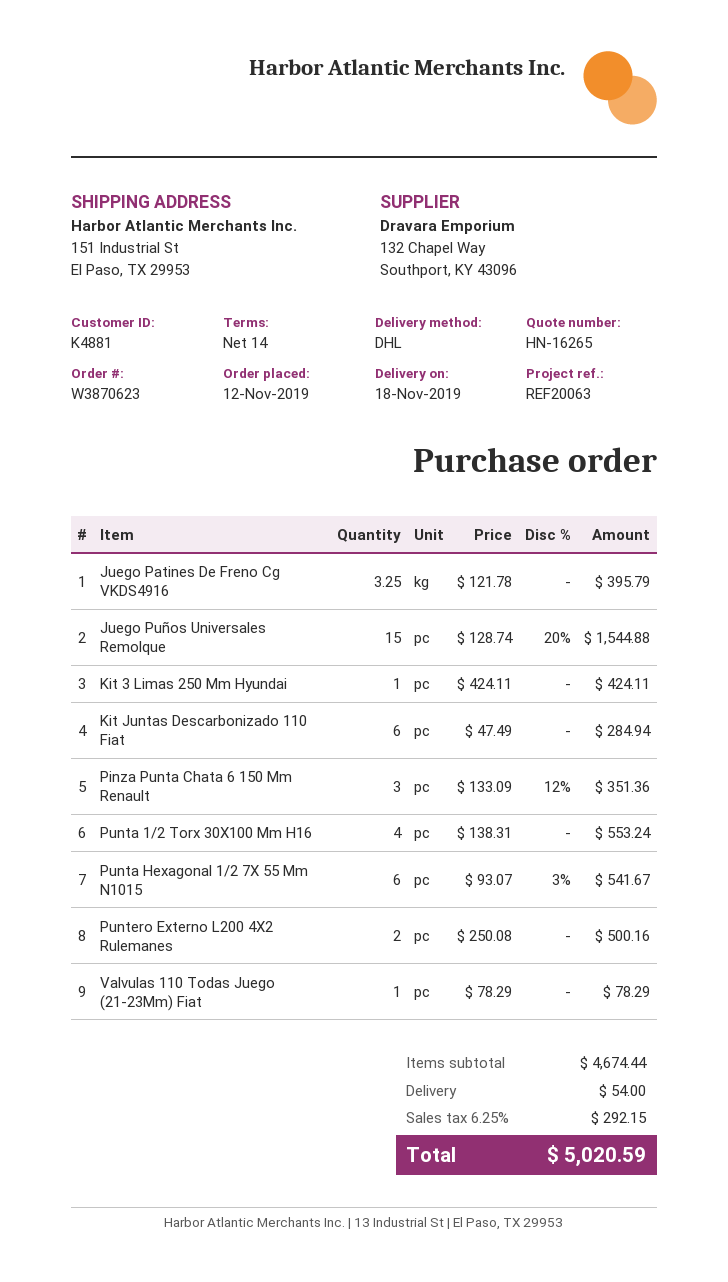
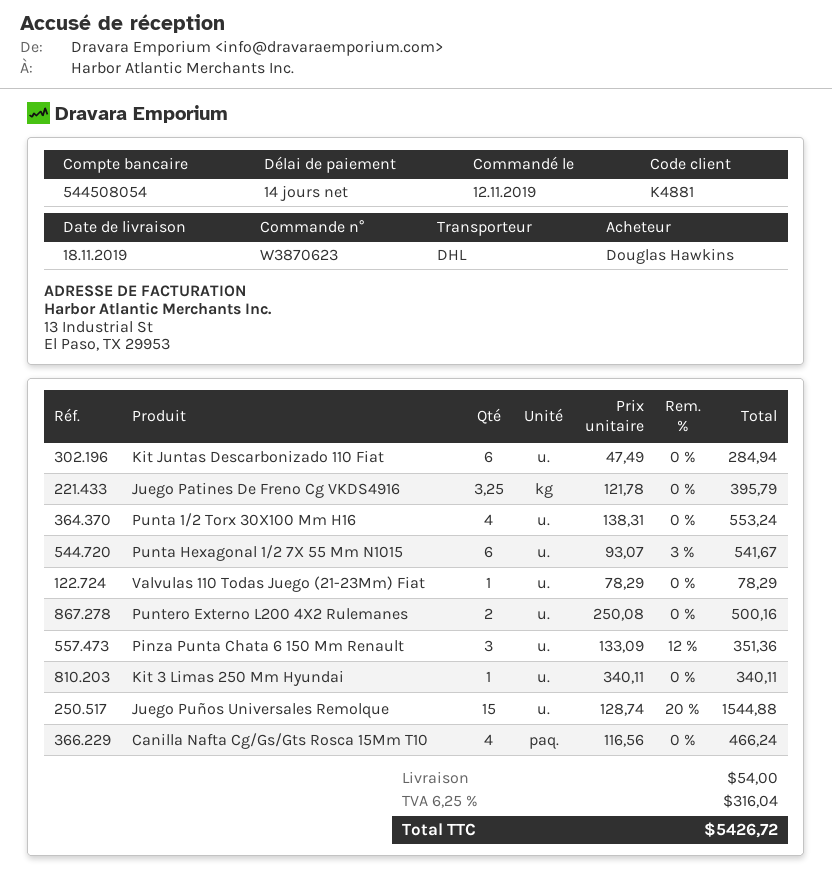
Kit 3 Limas 250 Mm Hyundai: 1 x 424.11 = 424.11 -> 1 x 340.11 = 340.11
Canilla Nafta Cg/Gs/Gts Rosca 15Mm T10: none -> 4 x 116.56 = 466.24
tax: 6.25% = 292.15 -> 6.25% = 316.04
total: 5020.59 -> 5426.72

